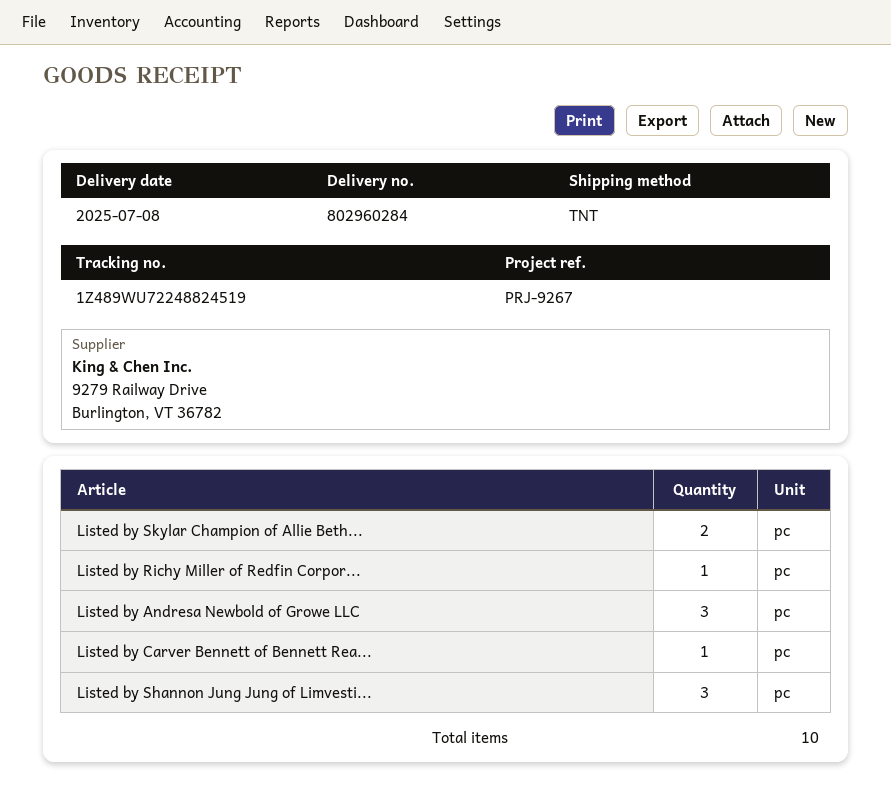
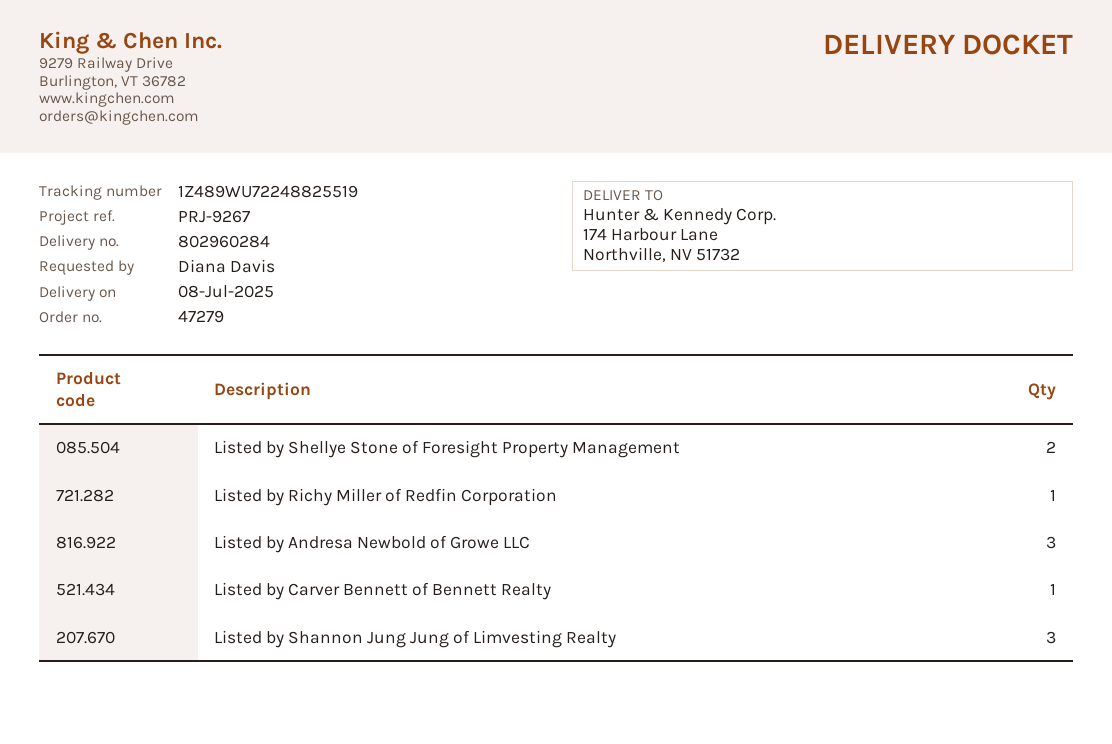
tracking number: 1Z489WU72248824519 -> 1Z489WU72248825519
Listed by Skylar Champion of Allie Beth...: 2 -> none
Listed by Shellye Stone of Foresight Property Management: none -> 2

